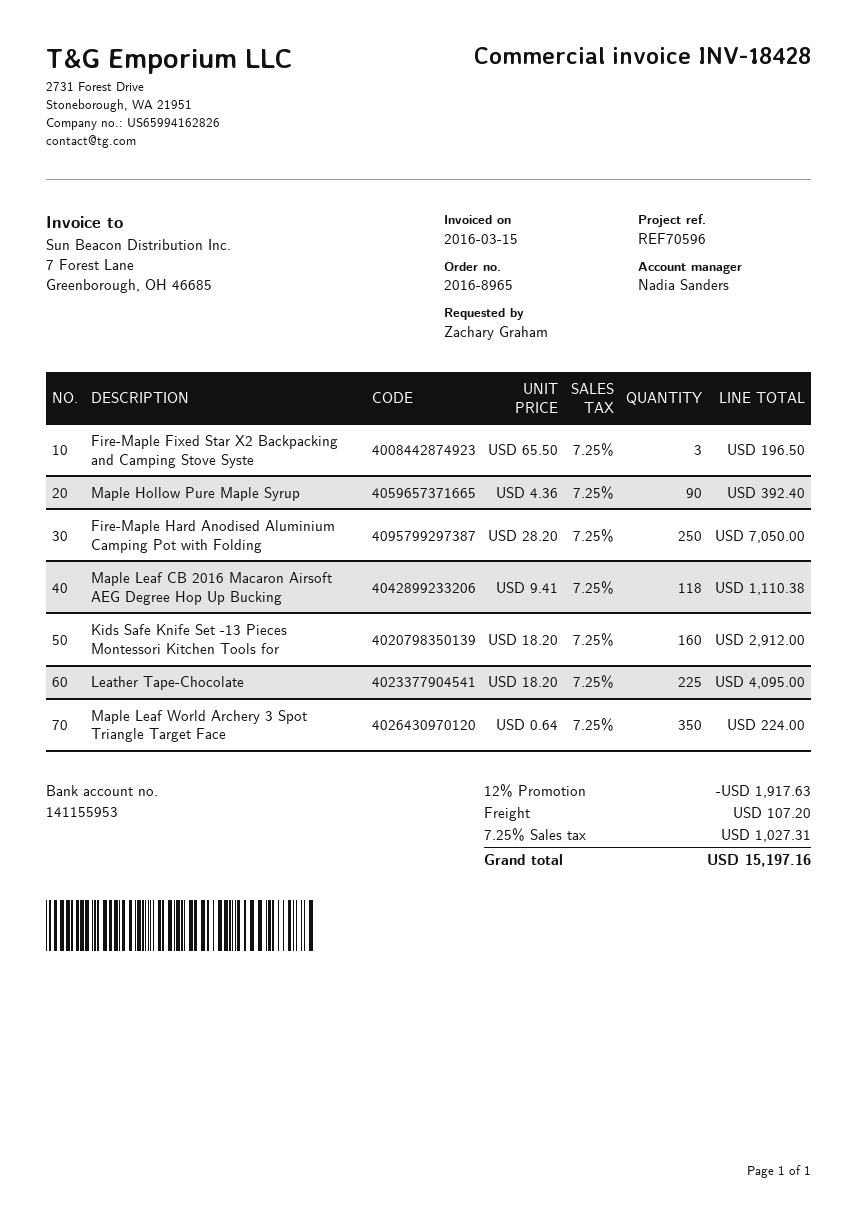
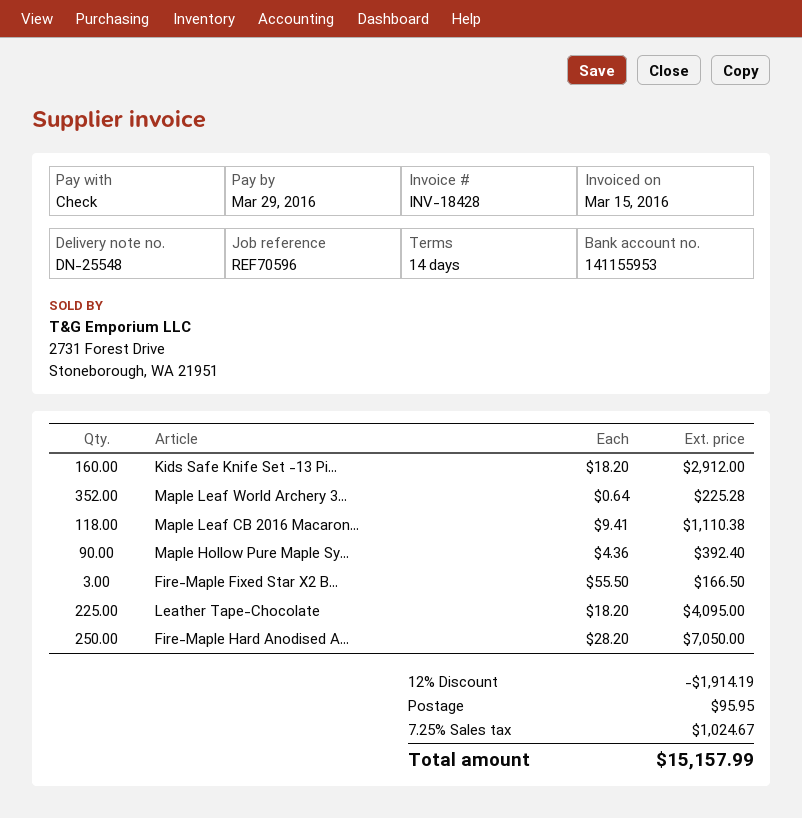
Fire-Maple Fixed Star X2 Backpacking and Camping Stove Syste: 3 x 65.50 = 196.50 -> 3 x 55.50 = 166.50
Maple Leaf World Archery 3 Spot Triangle Target Face: 350 x 0.64 = 224.00 -> 352 x 0.64 = 225.28
discount: 12% = 1917.63 -> 12% = 1914.19
shipping: 107.20 -> 95.95
tax: 7.25% = 1027.31 -> 7.25% = 1024.67
total: 15197.16 -> 15157.99

